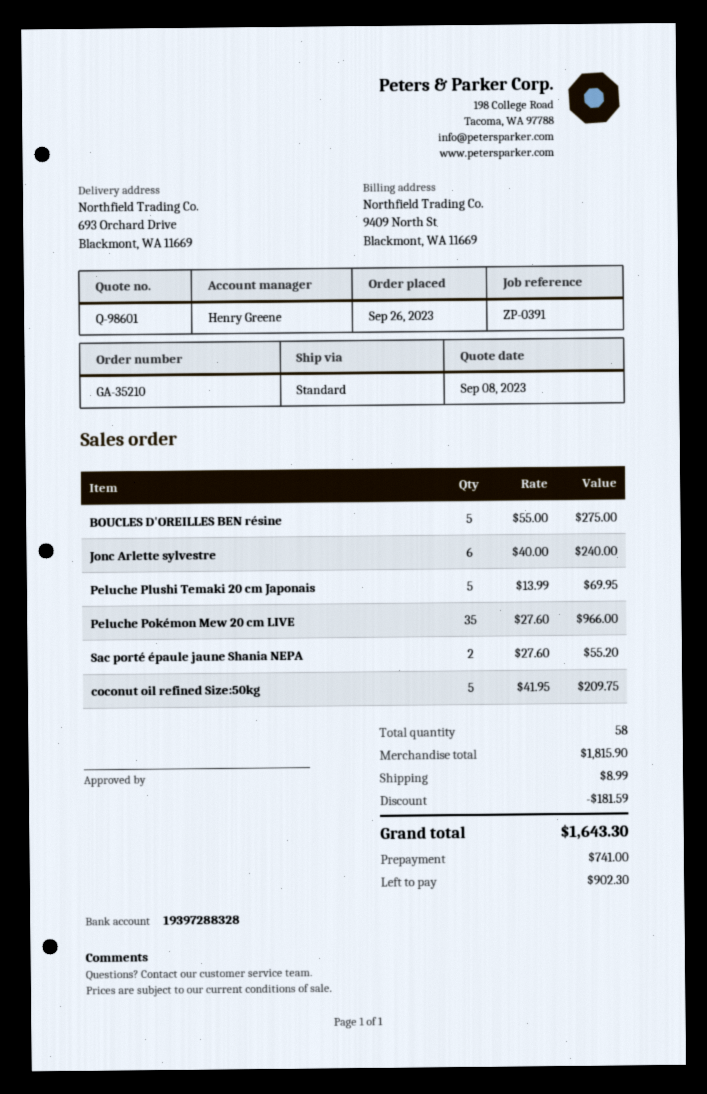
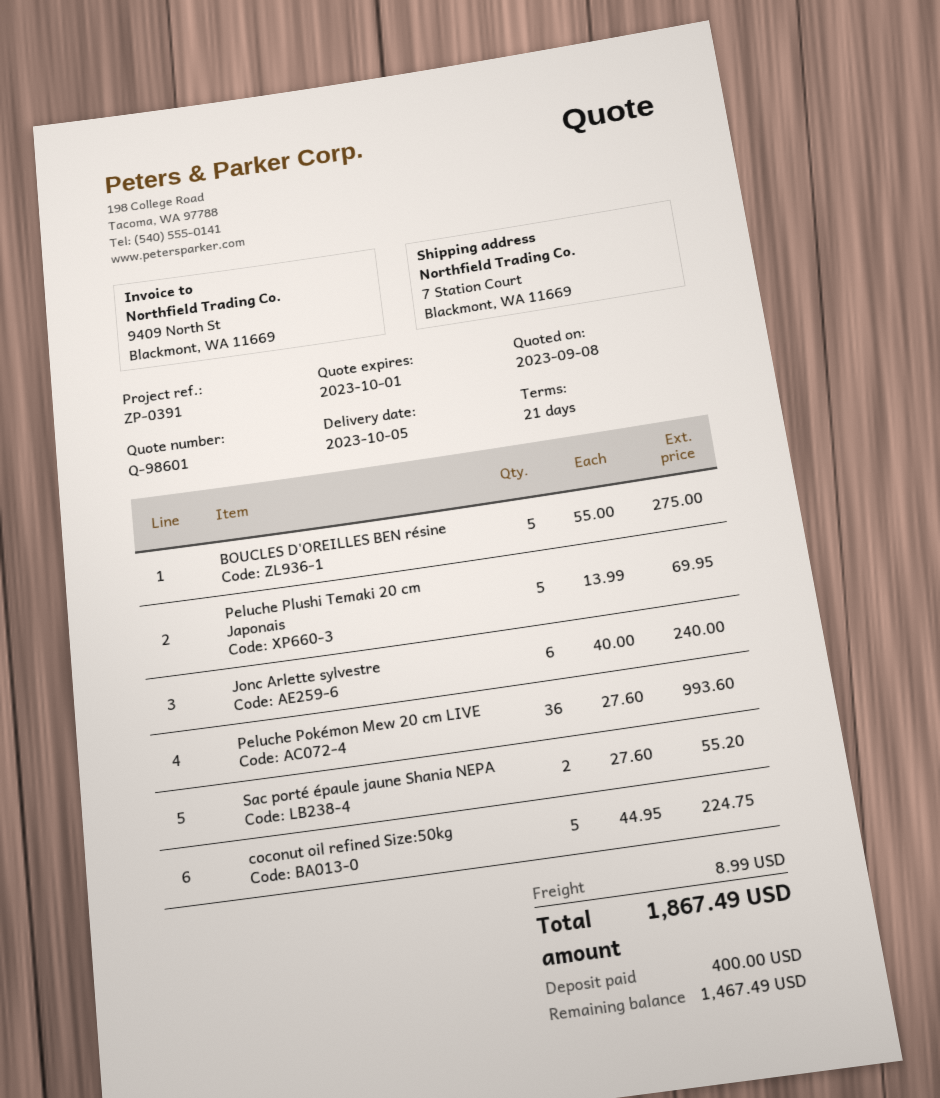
ship to: 693 Orchard Drive, Blackmont, WA 11669 -> 7 Station Court, Blackmont, WA 11669
Peluche Pokémon Mew 20 cm LIVE: 35 x 27.60 = 966.00 -> 36 x 27.60 = 993.60
coconut oil refined Size:50kg: 5 x 41.95 = 209.75 -> 5 x 44.95 = 224.75
discount: 181.59 -> none
total: 1643.30 -> 1867.49
deposit: 741.00 -> 400.00
balance: 902.30 -> 1467.49

